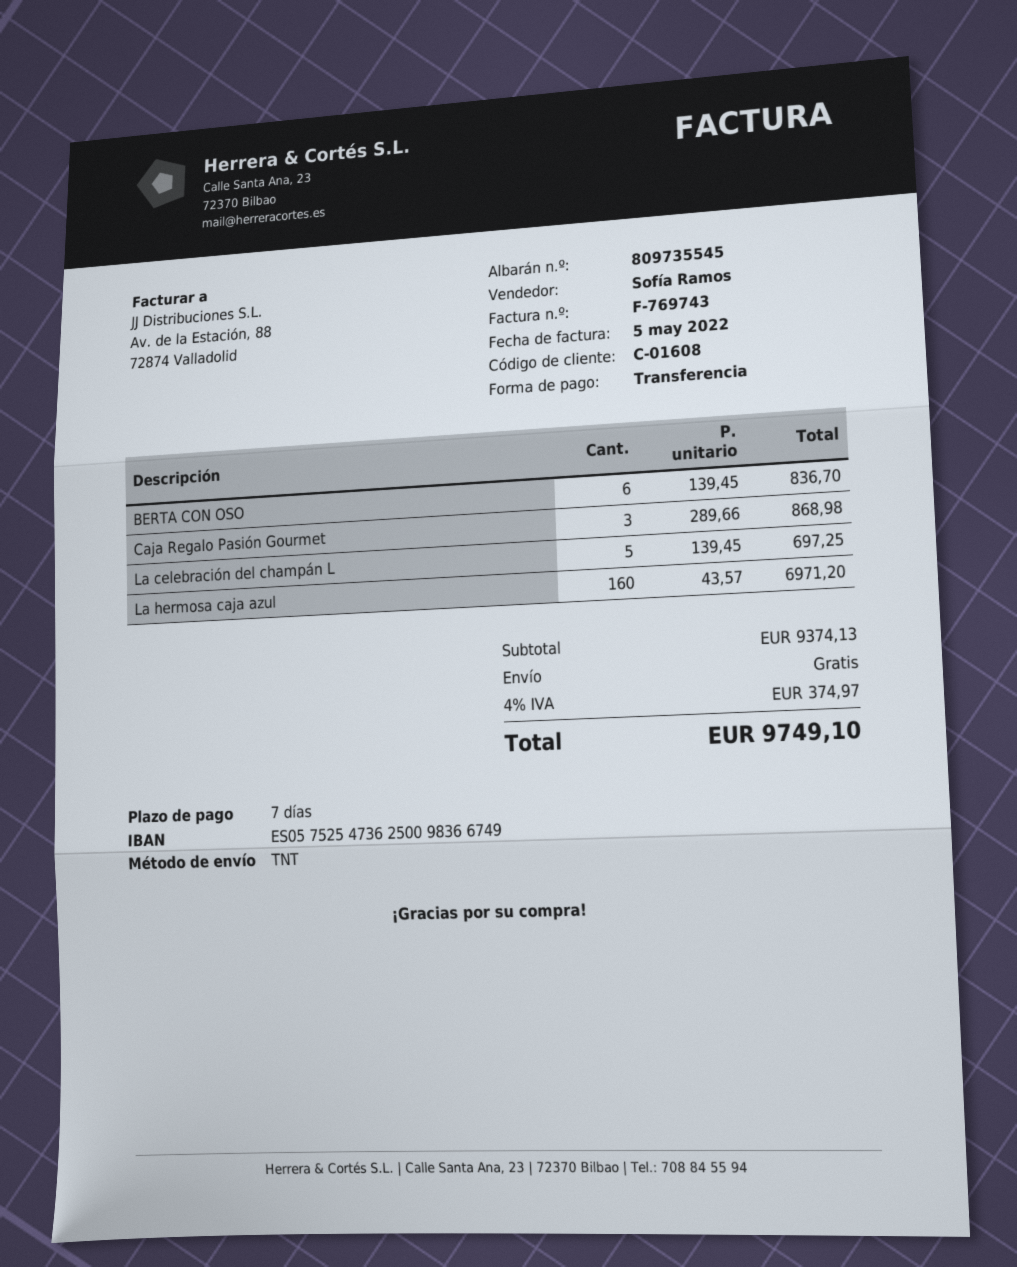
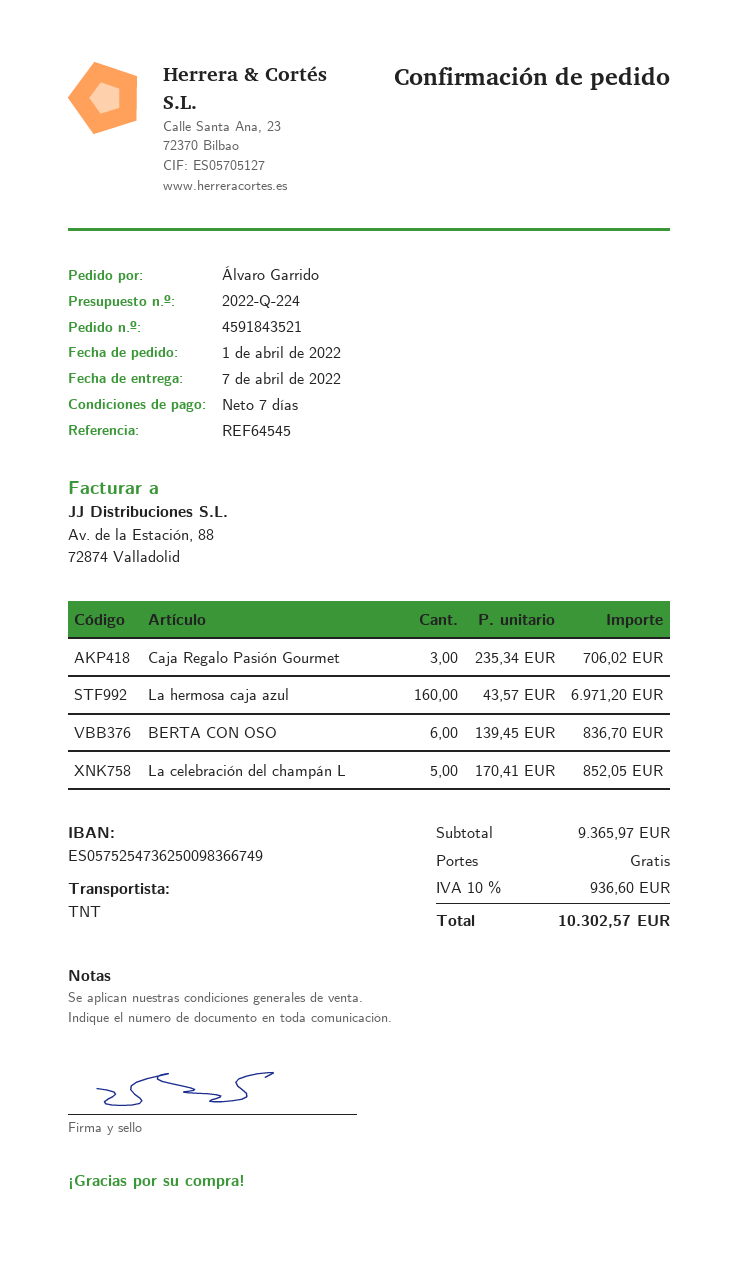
Caja Regalo Pasión Gourmet: 3 x 289.66 = 868.98 -> 3 x 235.34 = 706.02
La celebración del champán L: 5 x 139.45 = 697.25 -> 5 x 170.41 = 852.05
subtotal: 9374.13 -> 9365.97
tax: 4% = 374.97 -> 10% = 936.60
total: 9749.10 -> 10302.57

